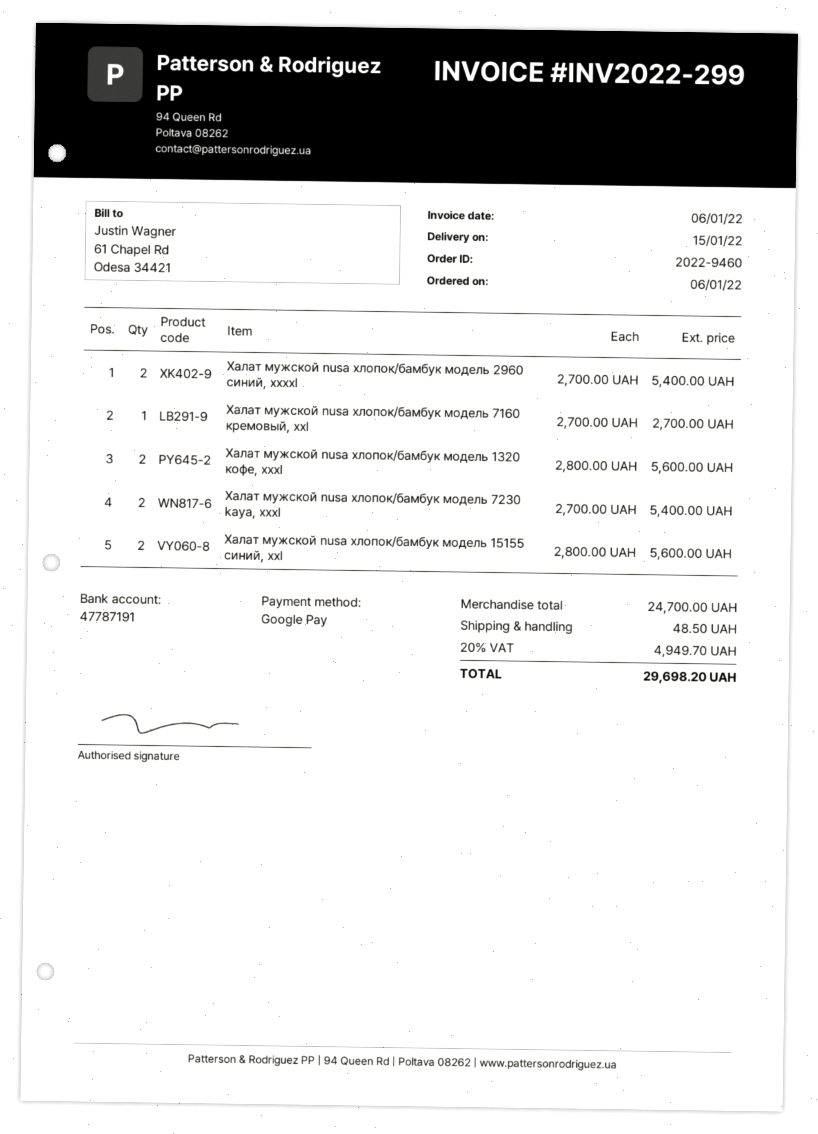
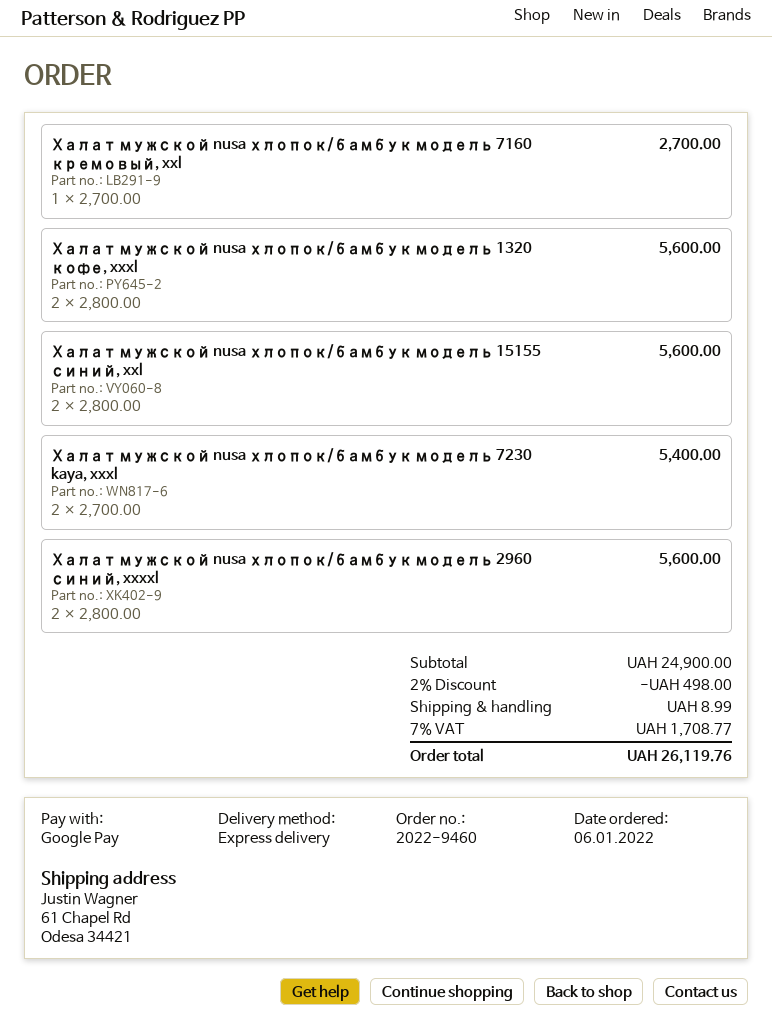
Халат мужской nusa хлопок/бамбук модель 2960 синий, xxxxl: 2 x 2700.00 = 5400.00 -> 2 x 2800.00 = 5600.00
subtotal: 24700.00 -> 24900.00
discount: none -> 2% = 498.00
shipping: 48.50 -> 8.99
tax: 20% = 4949.70 -> 7% = 1708.77
total: 29698.20 -> 26119.76

